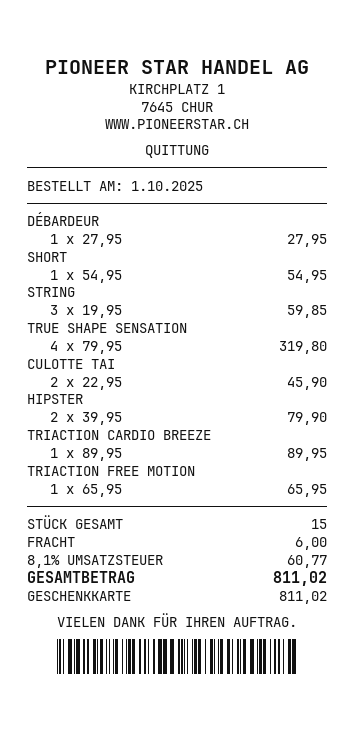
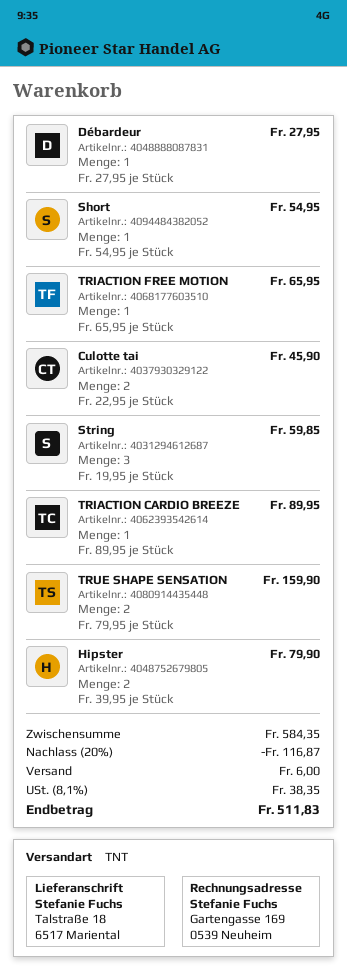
TRUE SHAPE SENSATION: 4 x 79.95 = 319.80 -> 2 x 79.95 = 159.90
discount: none -> 20% = 116.87
tax: 8.1% = 60.77 -> 8.1% = 38.35
total: 811.02 -> 511.83

